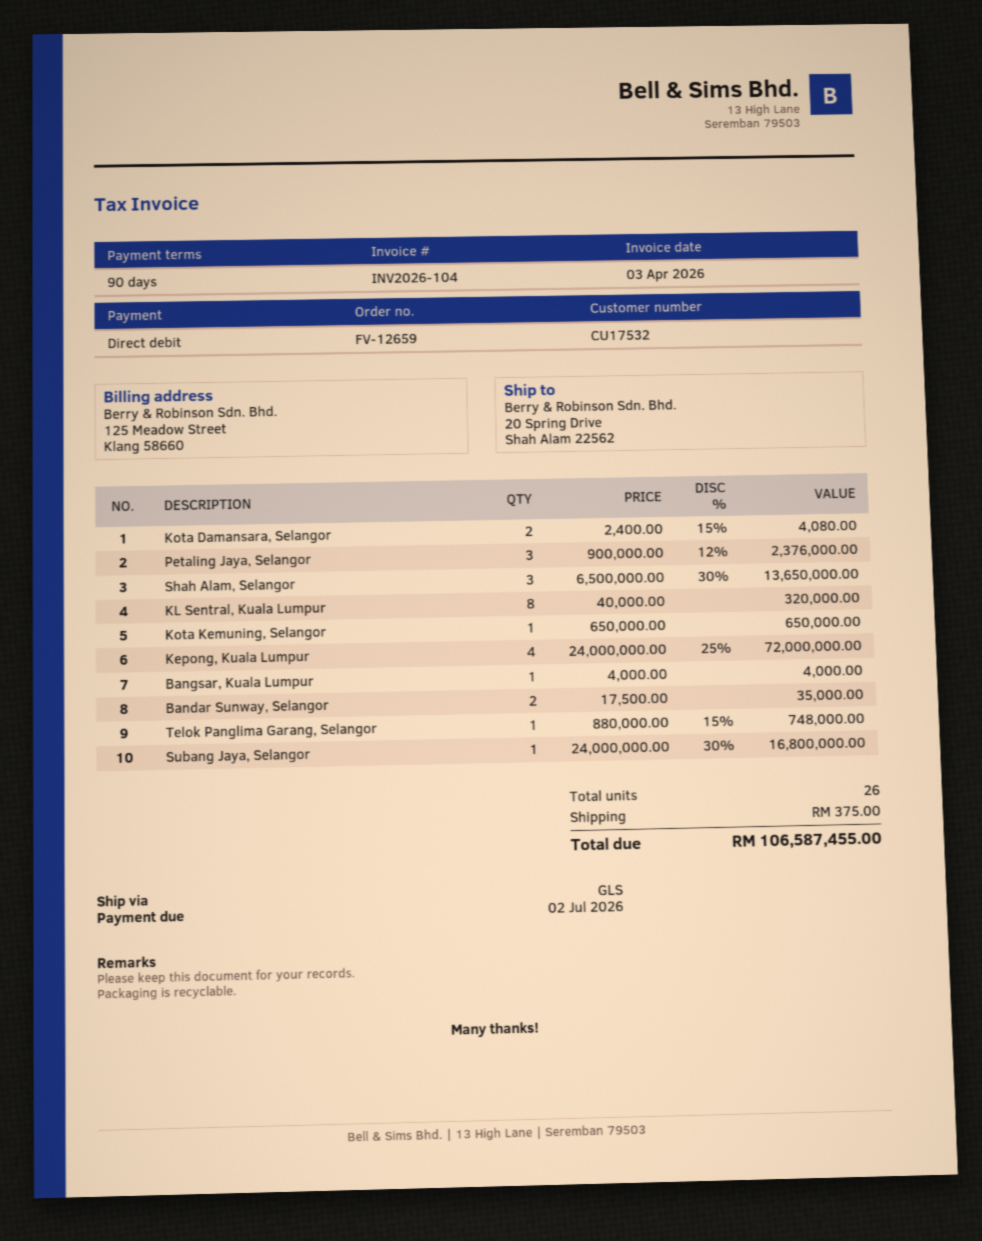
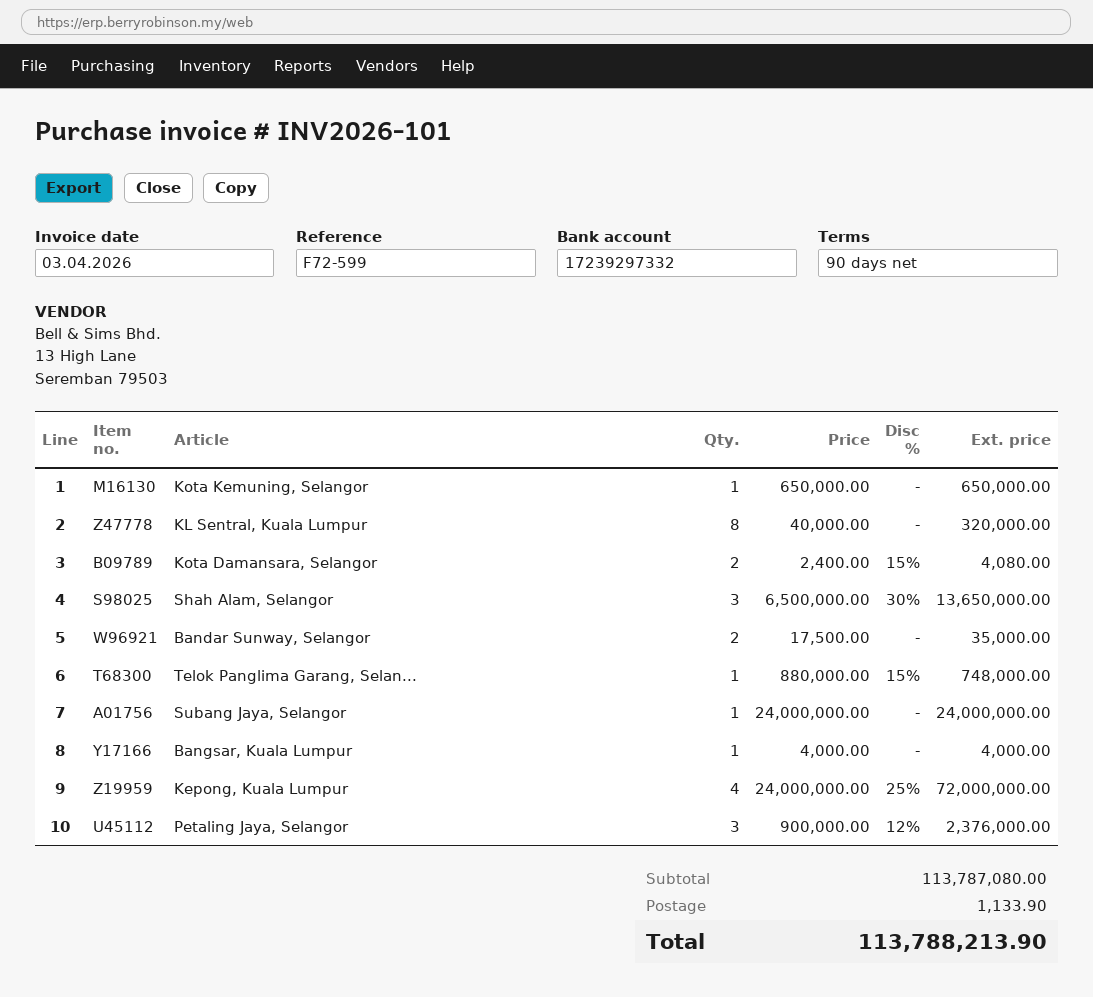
invoice number: INV2026-104 -> INV2026-101
Subang Jaya, Selangor: 1 x 24000000.00 - 30% = 16800000.00 -> 1 x 24000000.00 = 24000000.00
shipping: 375.00 -> 1133.90
total: 106587455.00 -> 113788213.90

